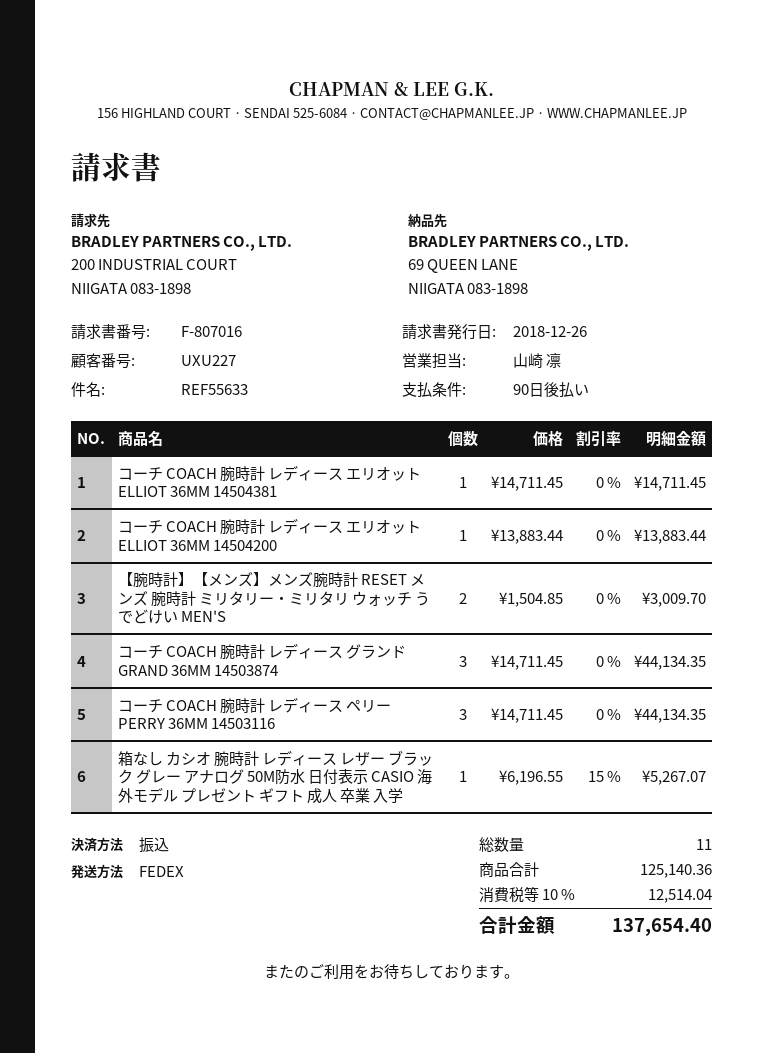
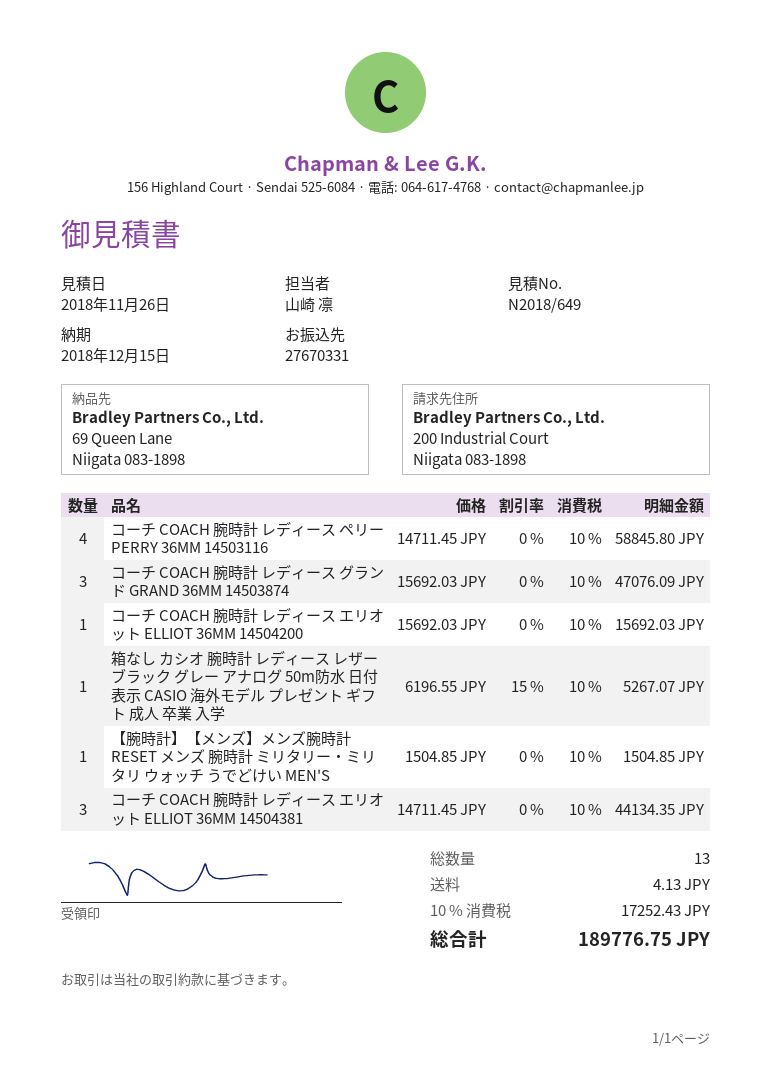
コーチ COACH 腕時計 レディース エリオット ELLIOT 36MM 14504381: 1 x 14711.45 = 14711.45 -> 3 x 14711.45 = 44134.35
コーチ COACH 腕時計 レディース エリオット ELLIOT 36MM 14504200: 1 x 13883.44 = 13883.44 -> 1 x 15692.03 = 15692.03
【腕時計】【メンズ】メンズ腕時計 RESET メンズ 腕時計 ミリタリー・ミリタリ ウォッチ うでどけい MEN'S: 2 x 1504.85 = 3009.70 -> 1 x 1504.85 = 1504.85
コーチ COACH 腕時計 レディース グランド GRAND 36MM 14503874: 3 x 14711.45 = 44134.35 -> 3 x 15692.03 = 47076.09
コーチ COACH 腕時計 レディース ペリー PERRY 36MM 14503116: 3 x 14711.45 = 44134.35 -> 4 x 14711.45 = 58845.80
total quantity: 11 -> 13
shipping: none -> 4.13
tax: 10% = 12514.04 -> 10% = 17252.43
total: 137654.40 -> 189776.75

